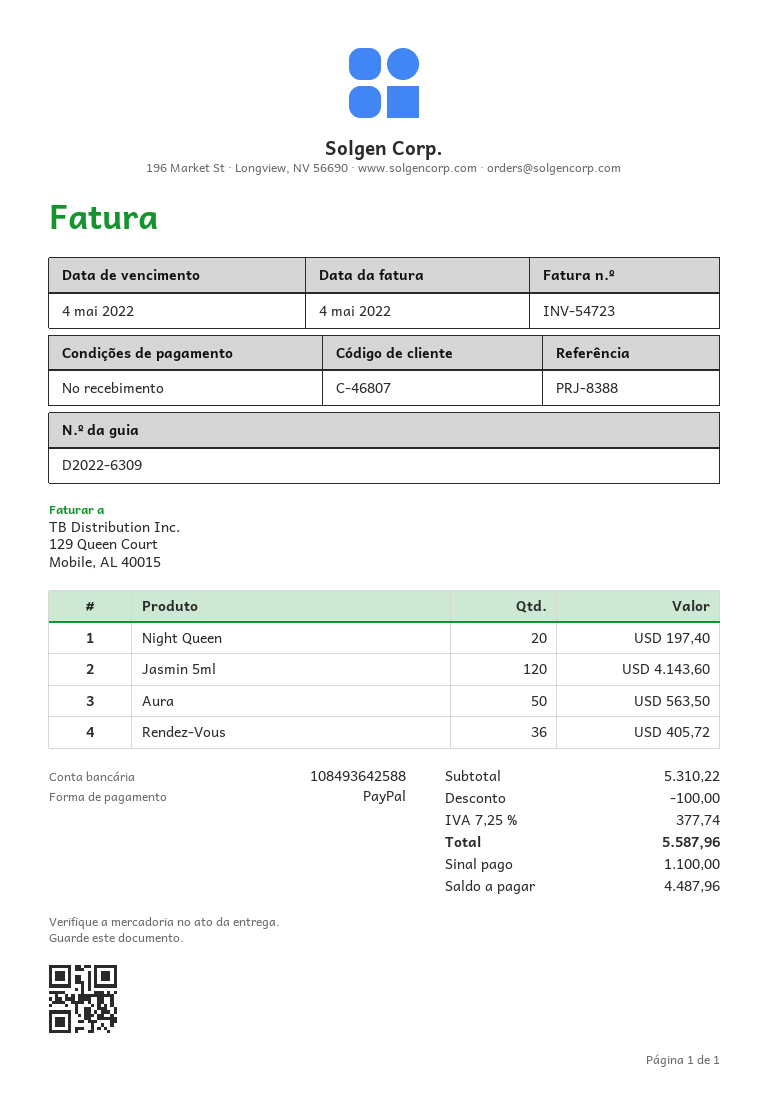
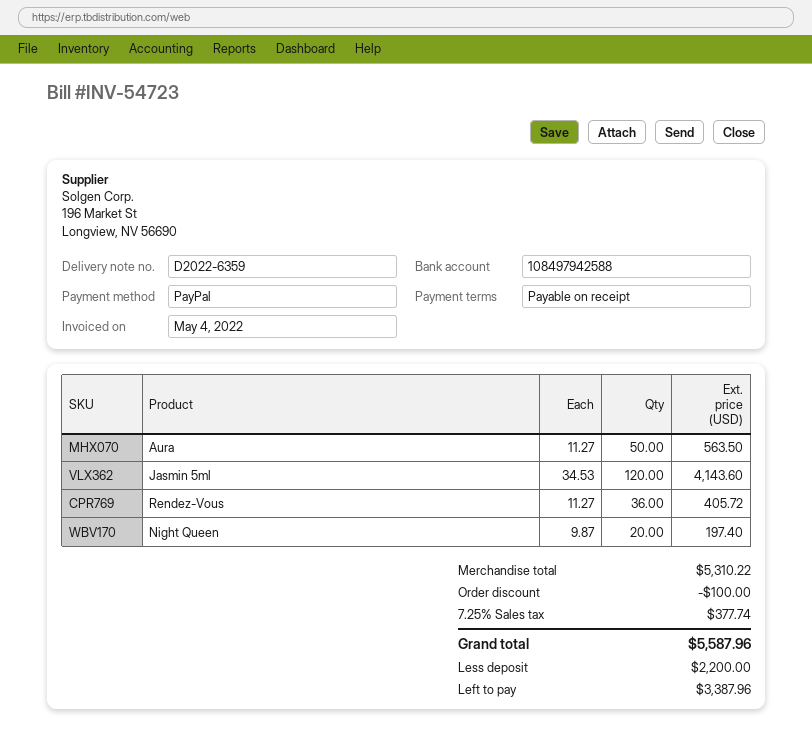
delivery note number: D2022-6309 -> D2022-6359
bank account: 108493642588 -> 108497942588
deposit: 1100.00 -> 2200.00
balance: 4487.96 -> 3387.96

